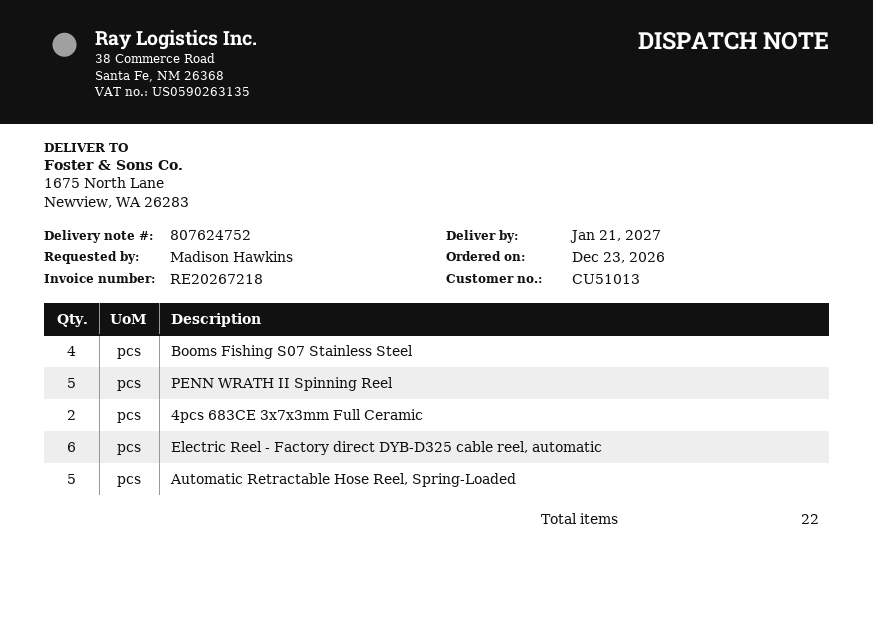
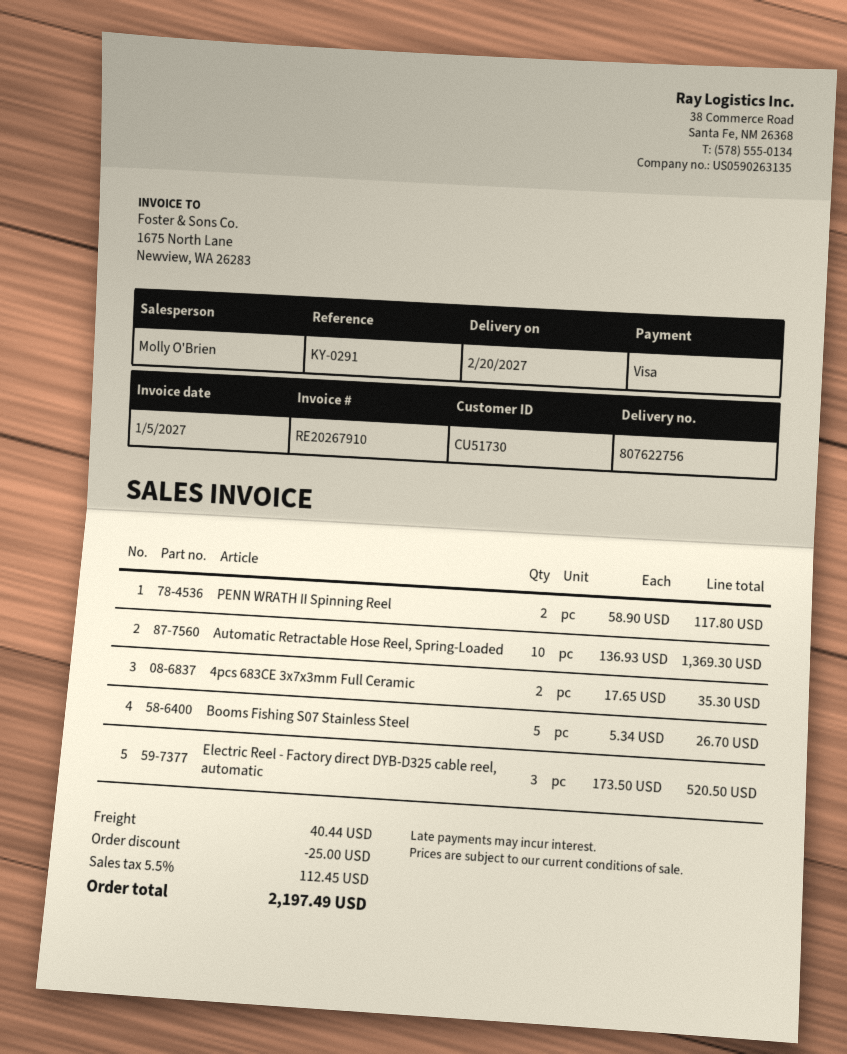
delivery note number: 807624752 -> 807622756
delivery date: 2027-01-21 -> 2027-02-20
invoice number: RE20267218 -> RE20267910
customer number: CU51013 -> CU51730
Booms Fishing S07 Stainless Steel: 4 -> 5
PENN WRATH II Spinning Reel: 5 -> 2
Electric Reel - Factory direct DYB-D325 cable reel, automatic: 6 -> 3
Automatic Retractable Hose Reel, Spring-Loaded: 5 -> 10

